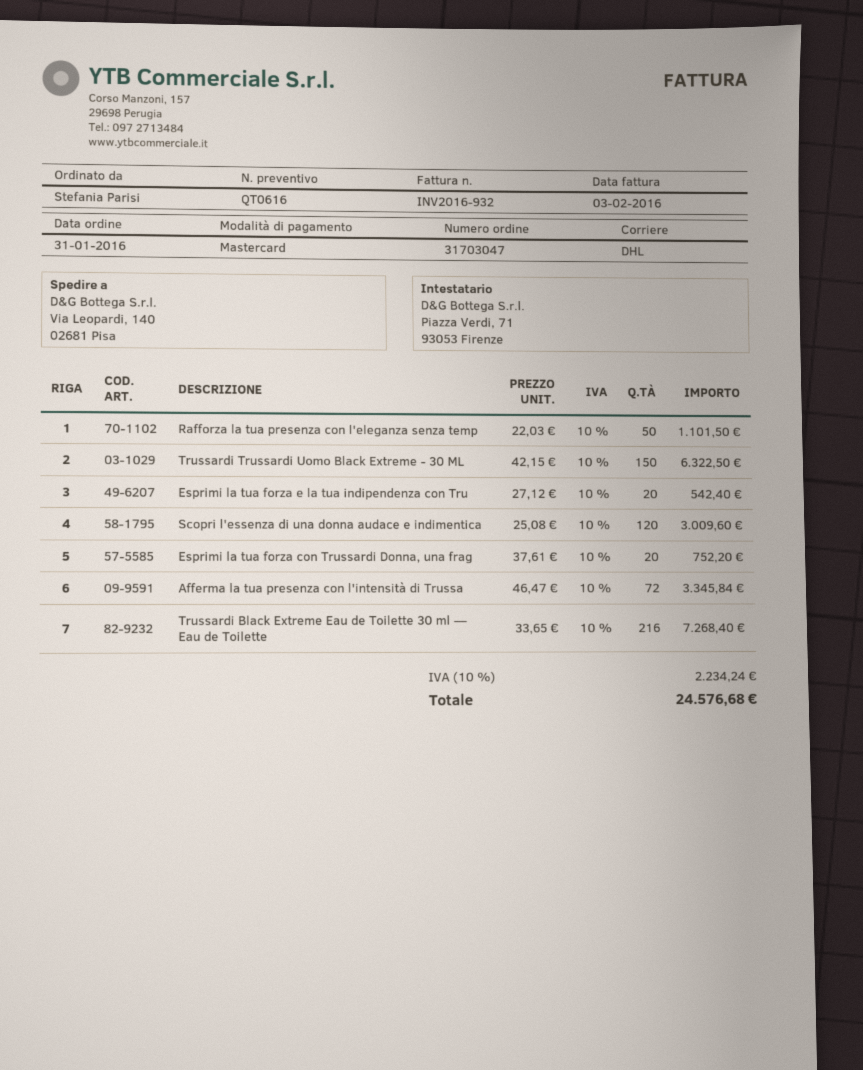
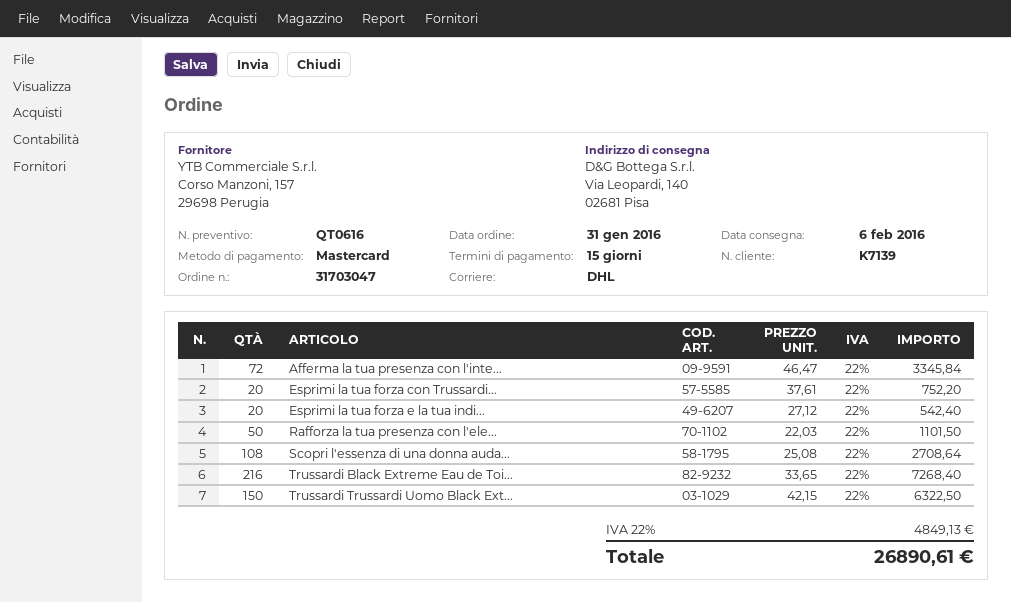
Scopri l'essenza di una donna audace e indimentica: 120 x 25.08 = 3009.60 -> 108 x 25.08 = 2708.64
tax: 10% = 2234.24 -> 22% = 4849.13
total: 24576.68 -> 26890.61

